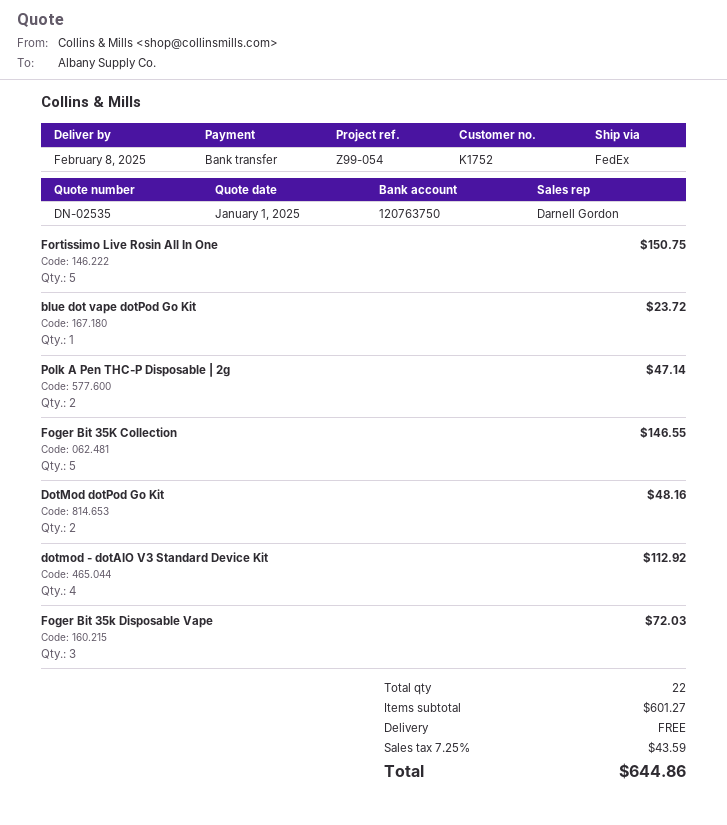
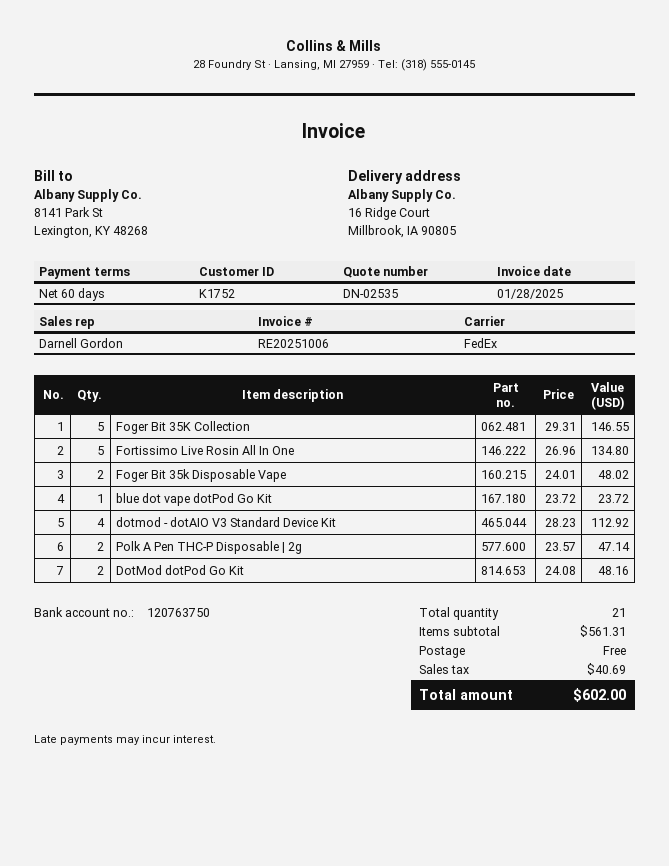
Fortissimo Live Rosin All In One: 5 for 150.75 -> 5 for 134.80
Foger Bit 35k Disposable Vape: 3 for 72.03 -> 2 for 48.02
total quantity: 22 -> 21
subtotal: 601.27 -> 561.31
tax: 43.59 -> 40.69
total: 644.86 -> 602.00

